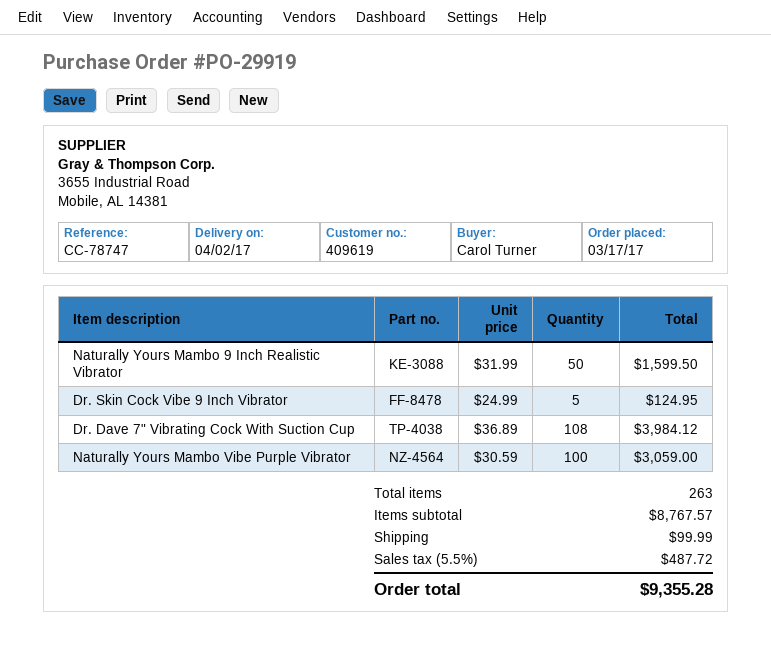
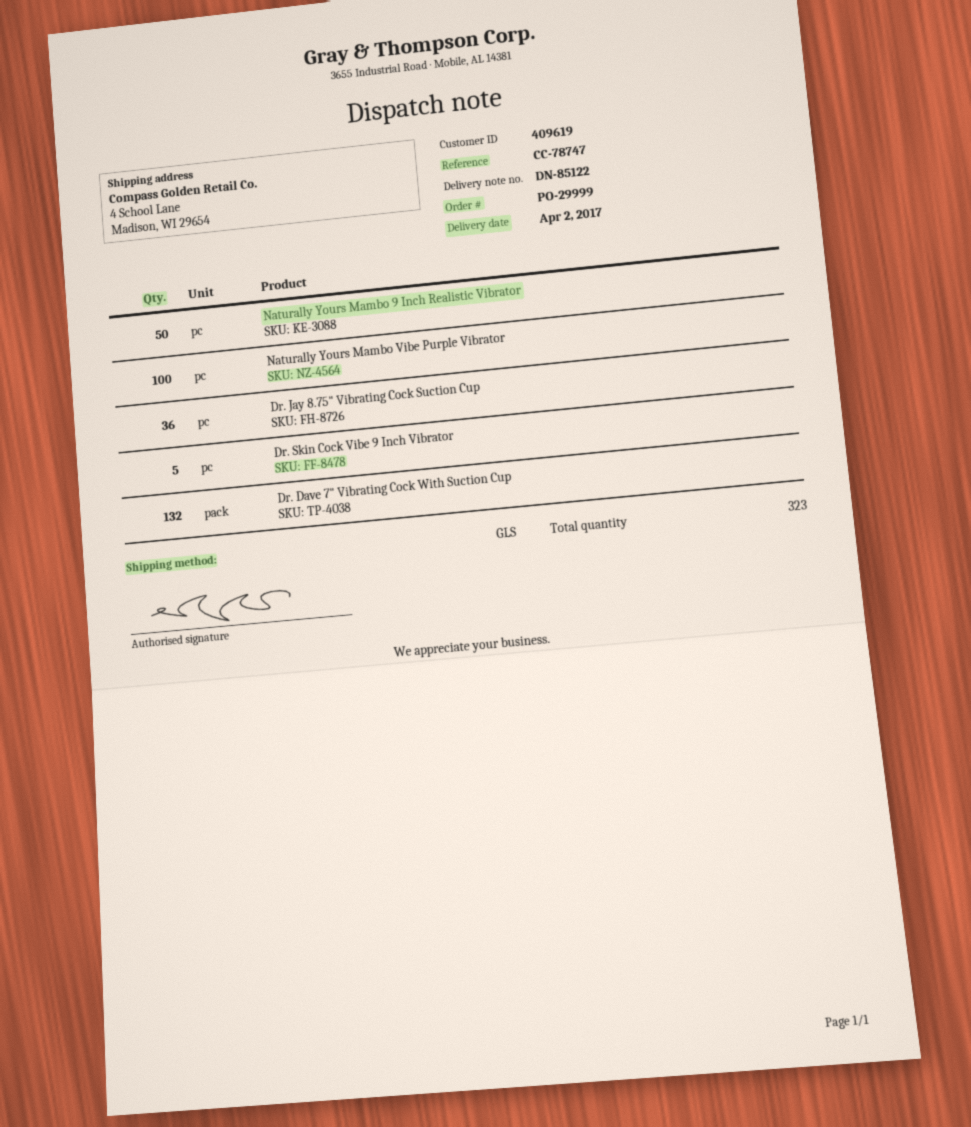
order number: PO-29919 -> PO-29999
Dr. Dave 7" Vibrating Cock With Suction Cup: 108 -> 132
Dr. Jay 8.75" Vibrating Cock Suction Cup: none -> 36
total quantity: 263 -> 323

